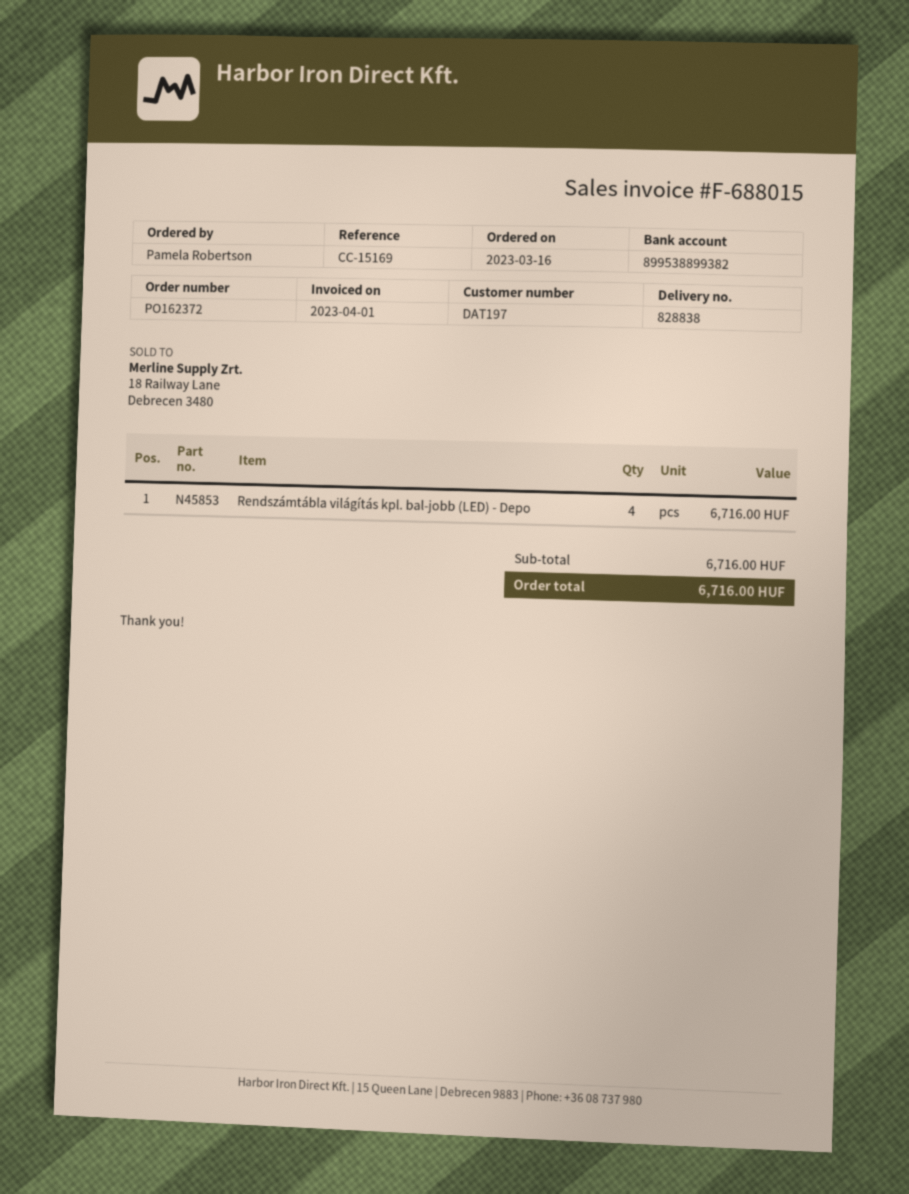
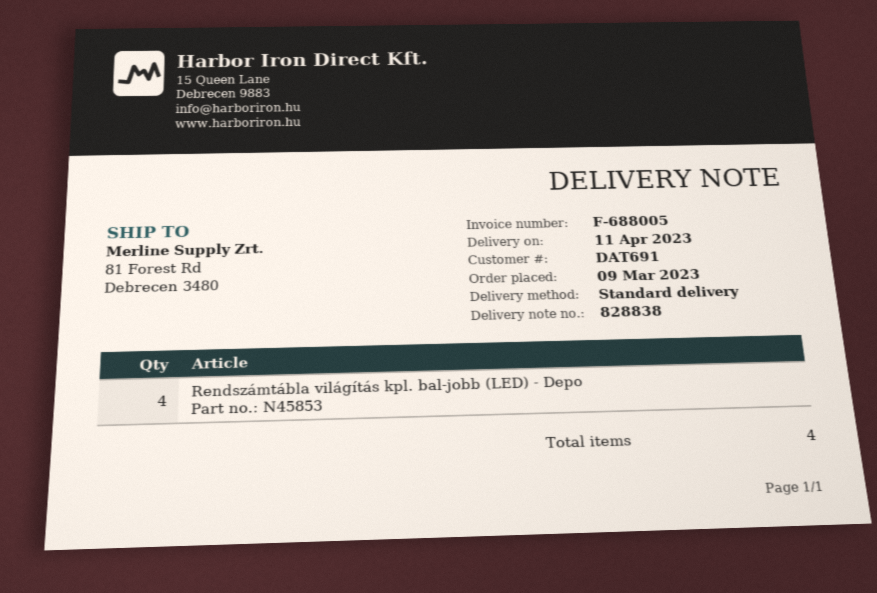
order date: 2023-03-16 -> 2023-03-09
invoice number: F-688015 -> F-688005
customer number: DAT197 -> DAT691

